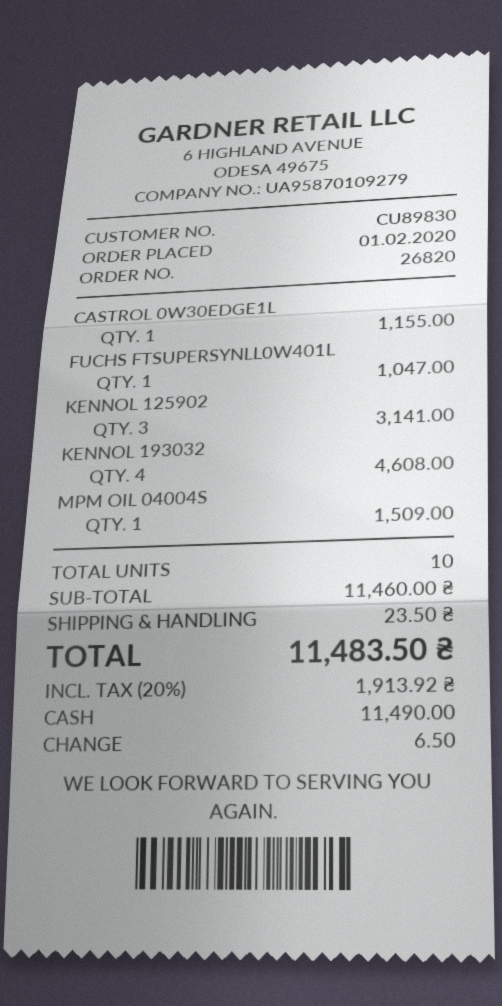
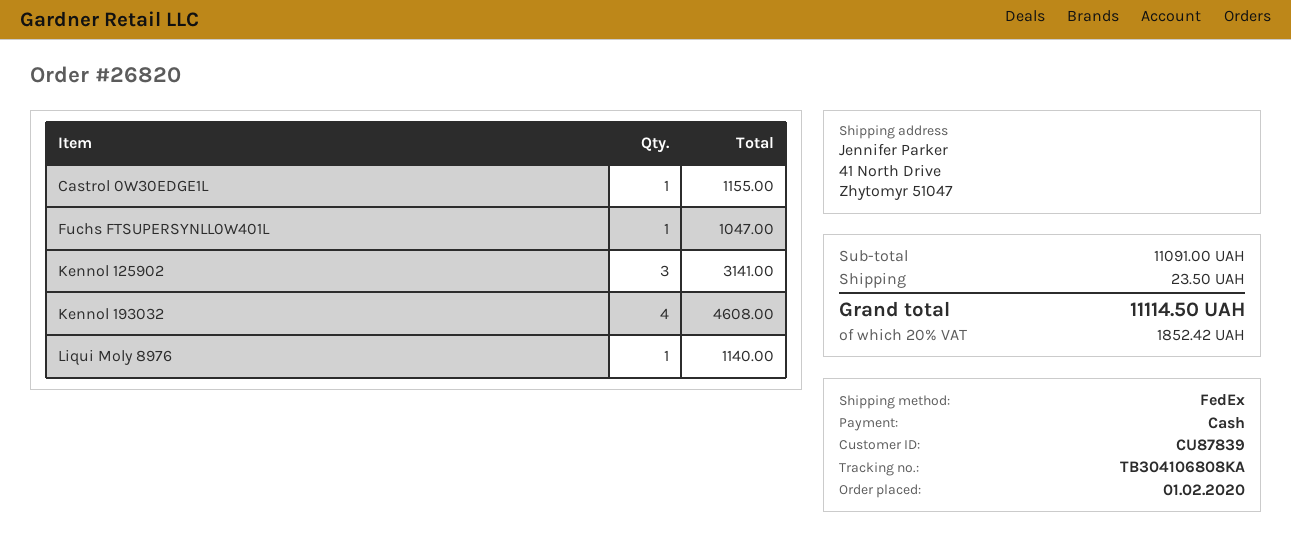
customer number: CU89830 -> CU87839
MPM OIL 04004S: 1 for 1509.00 -> none
Liqui Moly 8976: none -> 1 for 1140.00
subtotal: 11460.00 -> 11091.00
tax: 20% = 1913.92 -> 20% = 1852.42
total: 11483.50 -> 11114.50

